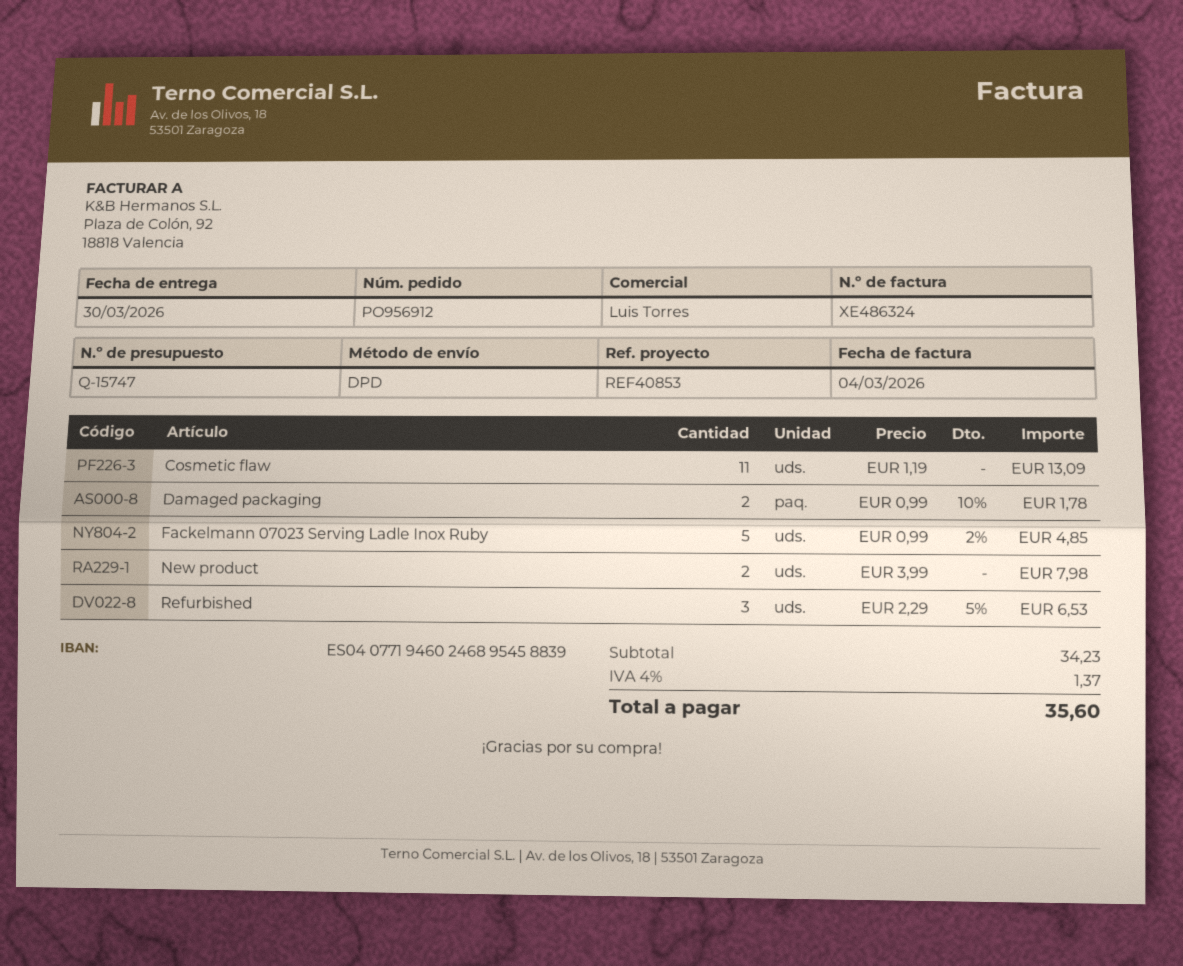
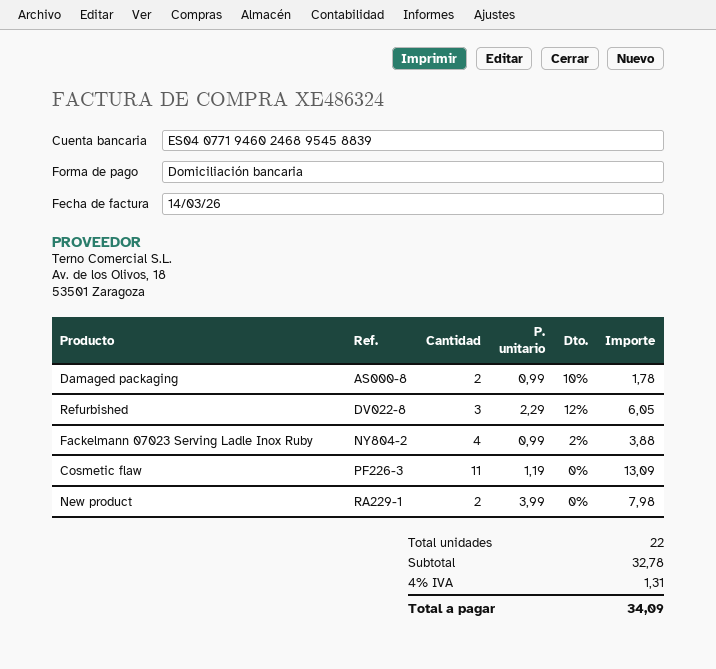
invoice date: 2026-03-04 -> 2026-03-14
Fackelmann 07023 Serving Ladle Inox Ruby: 5 x 0.99 - 2% = 4.85 -> 4 x 0.99 - 2% = 3.88
Refurbished: 3 x 2.29 - 5% = 6.53 -> 3 x 2.29 - 12% = 6.05
subtotal: 34.23 -> 32.78
tax: 4% = 1.37 -> 4% = 1.31
total: 35.60 -> 34.09

